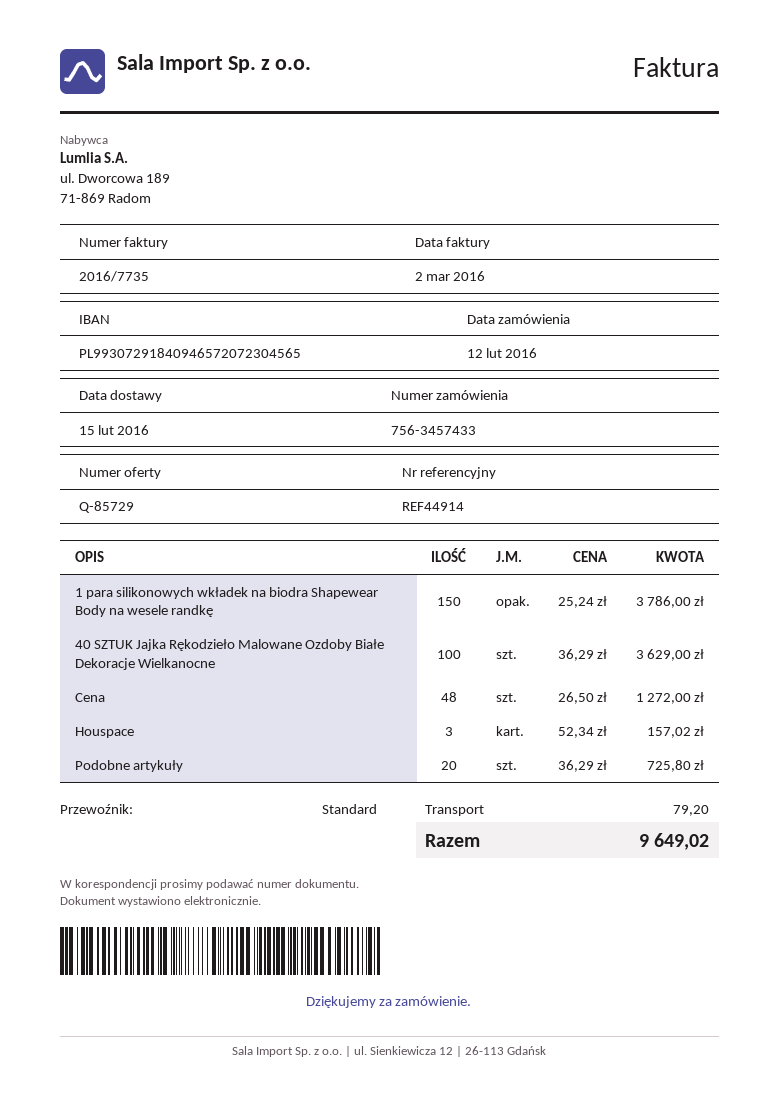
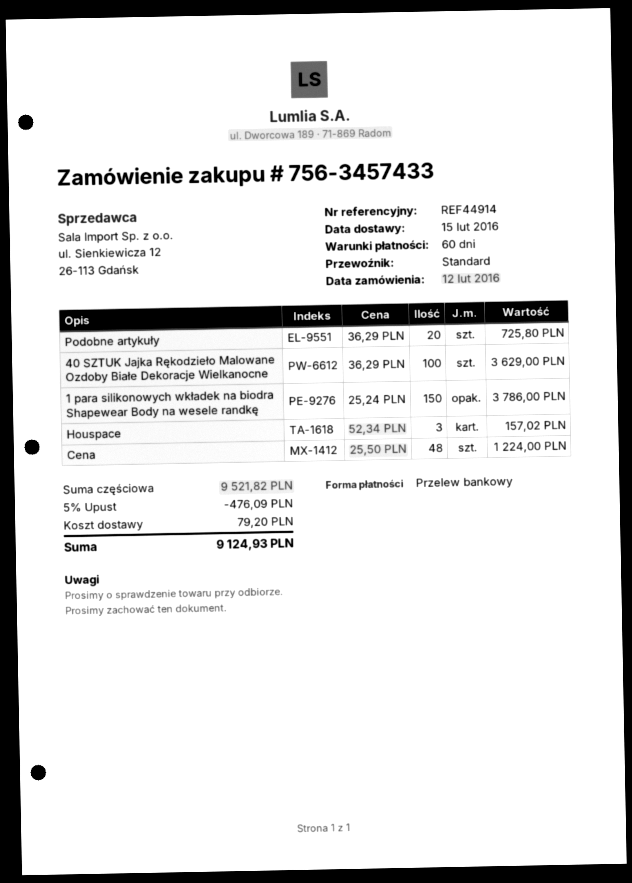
Cena: 48 x 26.50 = 1272.00 -> 48 x 25.50 = 1224.00
discount: none -> 5% = 476.09
total: 9649.02 -> 9124.93

